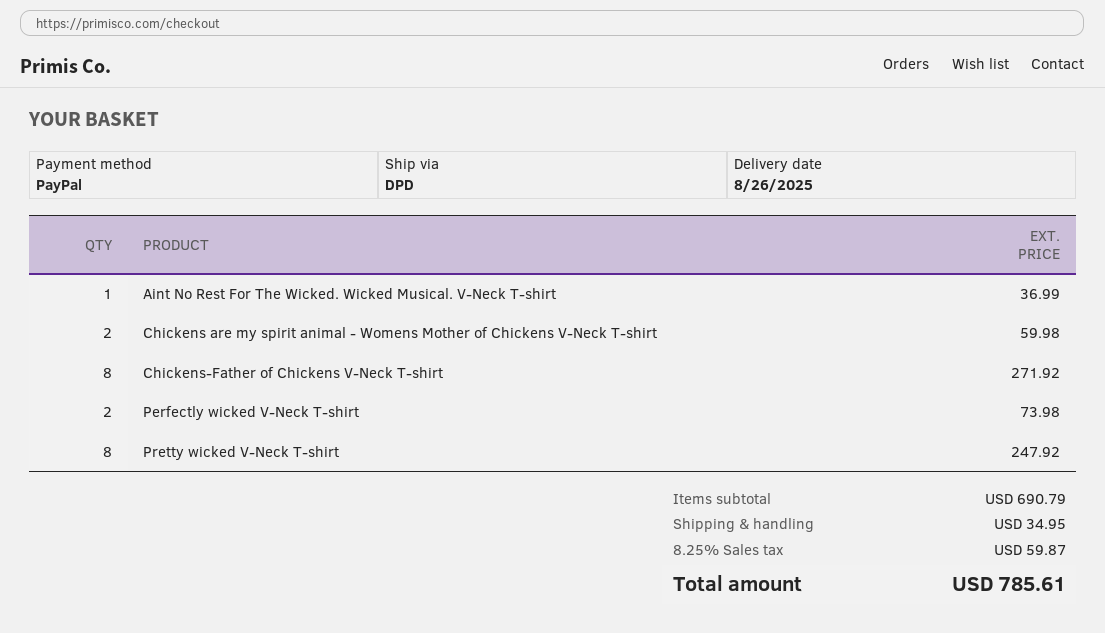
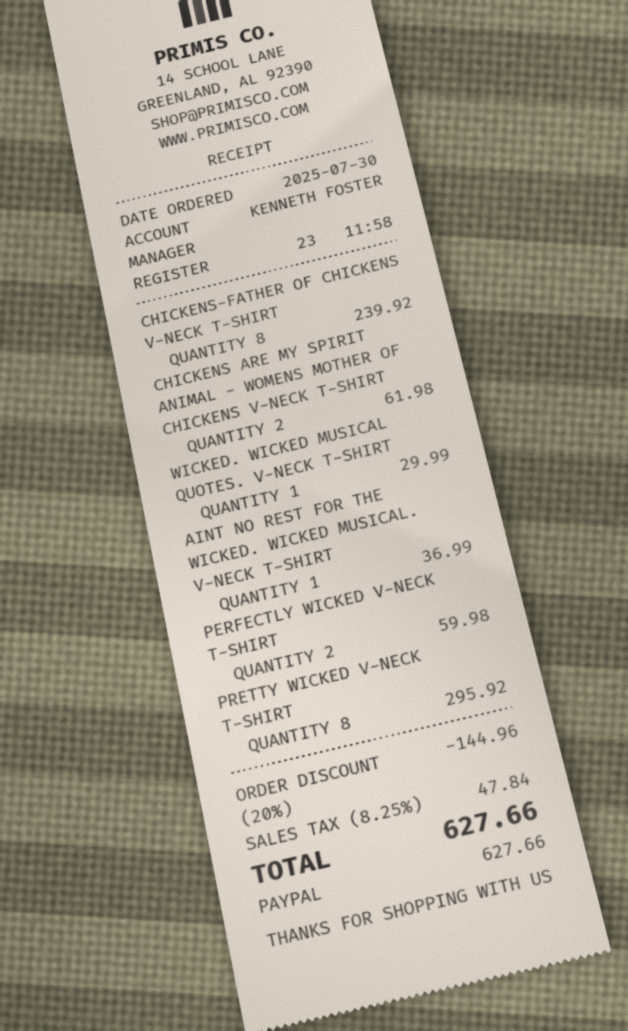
Chickens are my spirit animal - Womens Mother of Chickens V-Neck T-shirt: 2 for 59.98 -> 2 for 61.98
Chickens-Father of Chickens V-Neck T-shirt: 8 for 271.92 -> 8 for 239.92
Perfectly wicked V-Neck T-shirt: 2 for 73.98 -> 2 for 59.98
Pretty wicked V-Neck T-shirt: 8 for 247.92 -> 8 for 295.92
WICKED. WICKED MUSICAL QUOTES. V-NECK T-SHIRT: none -> 1 for 29.99
discount: none -> 20% = 144.96
shipping: 34.95 -> none
tax: 8.25% = 59.87 -> 8.25% = 47.84
total: 785.61 -> 627.66

